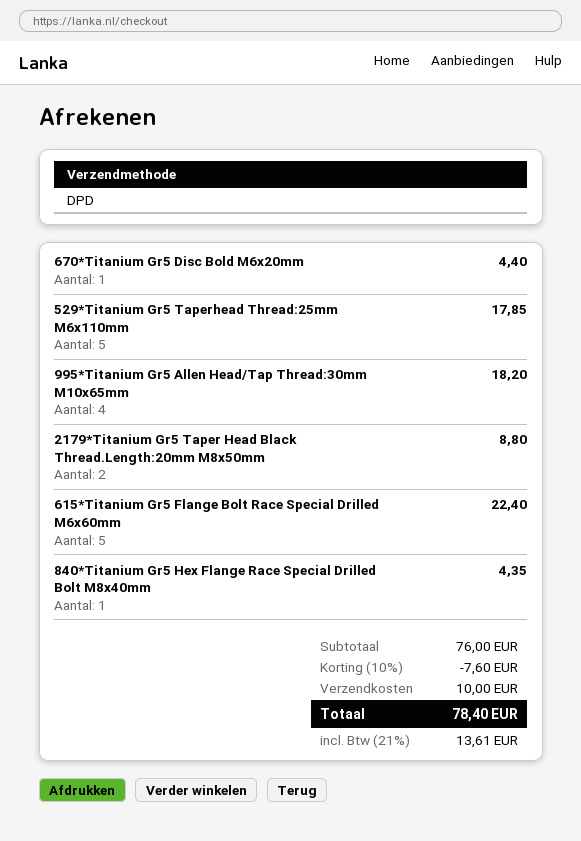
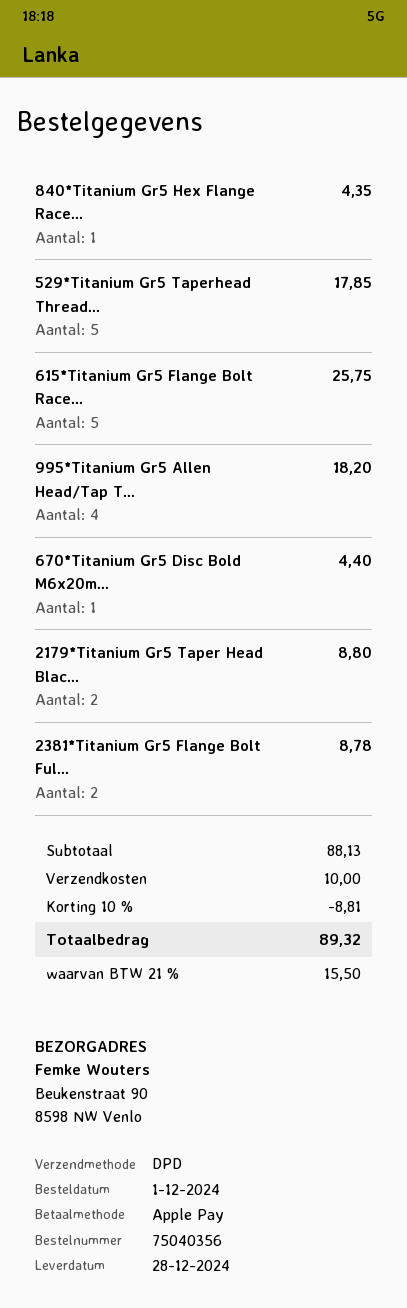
615*Titanium Gr5 Flange Bolt Race Special Drilled M6x60mm: 5 for 22.40 -> 5 for 25.75
2381*Titanium Gr5 Flange Bolt Ful...: none -> 2 for 8.78
subtotal: 76.00 -> 88.13
discount: 10% = 7.60 -> 10% = 8.81
tax: 21% = 13.61 -> 21% = 15.50
total: 78.40 -> 89.32

